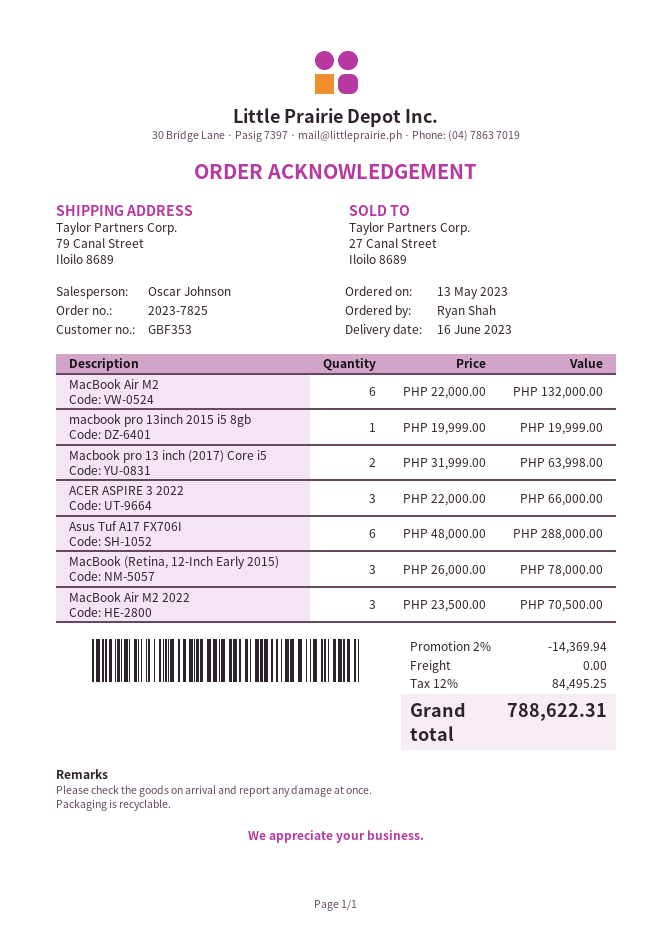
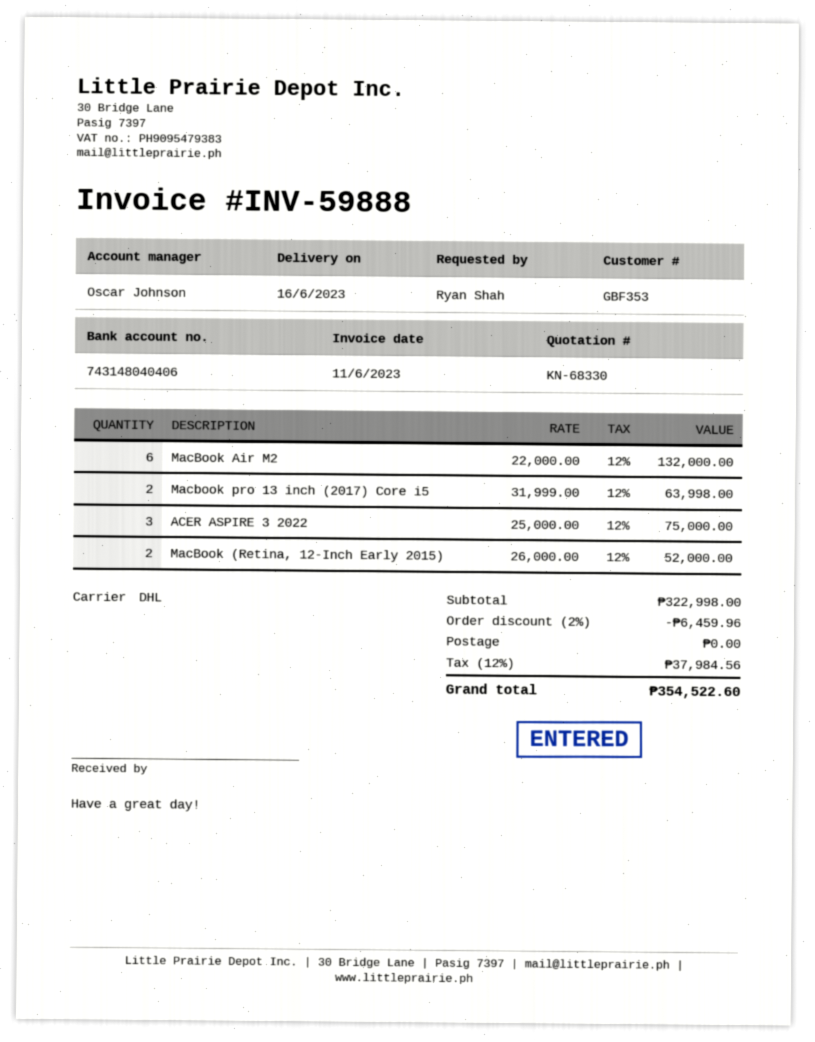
macbook pro 13inch 2015 i5 8gb: 1 x 19999.00 = 19999.00 -> none
ACER ASPIRE 3 2022: 3 x 22000.00 = 66000.00 -> 3 x 25000.00 = 75000.00
Asus Tuf A17 FX706I: 6 x 48000.00 = 288000.00 -> none
MacBook (Retina, 12-Inch Early 2015): 3 x 26000.00 = 78000.00 -> 2 x 26000.00 = 52000.00
MacBook Air M2 2022: 3 x 23500.00 = 70500.00 -> none
discount: 2% = 14369.94 -> 2% = 6459.96
tax: 12% = 84495.25 -> 12% = 37984.56
total: 788622.31 -> 354522.60

